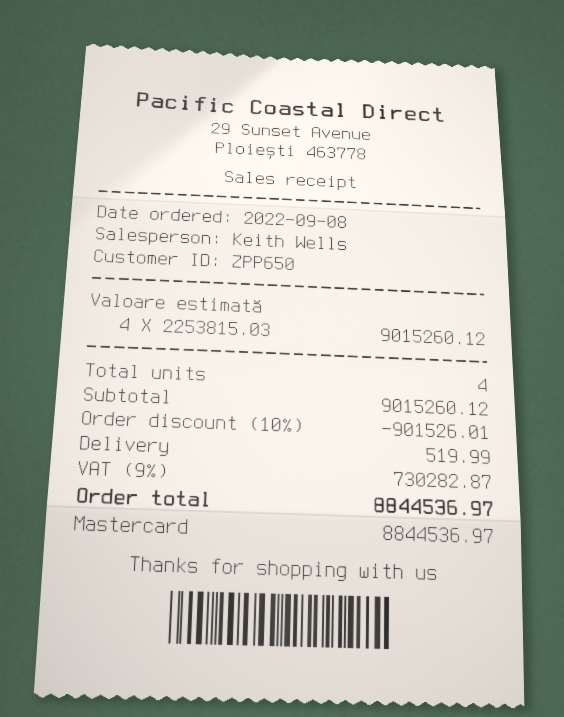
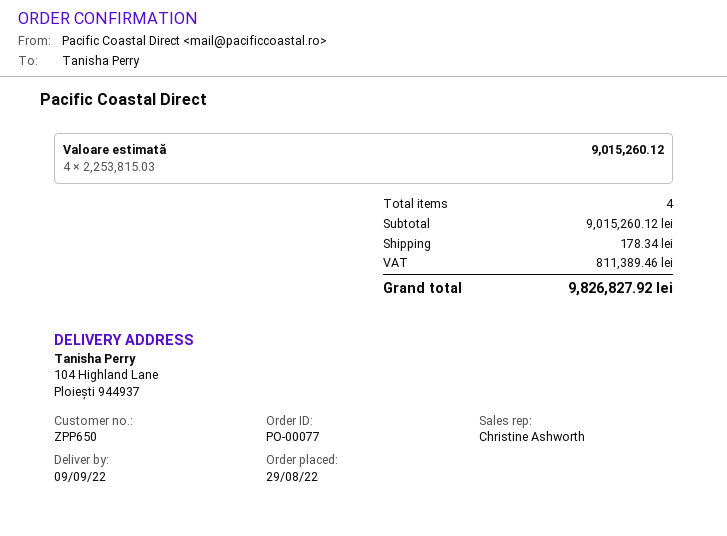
order date: 2022-09-08 -> 2022-08-29
sales rep: Keith Wells -> Christine Ashworth
discount: 10% = 901526.01 -> none
shipping: 519.99 -> 178.34
tax: 730282.87 -> 811389.46
total: 8844536.97 -> 9826827.92

